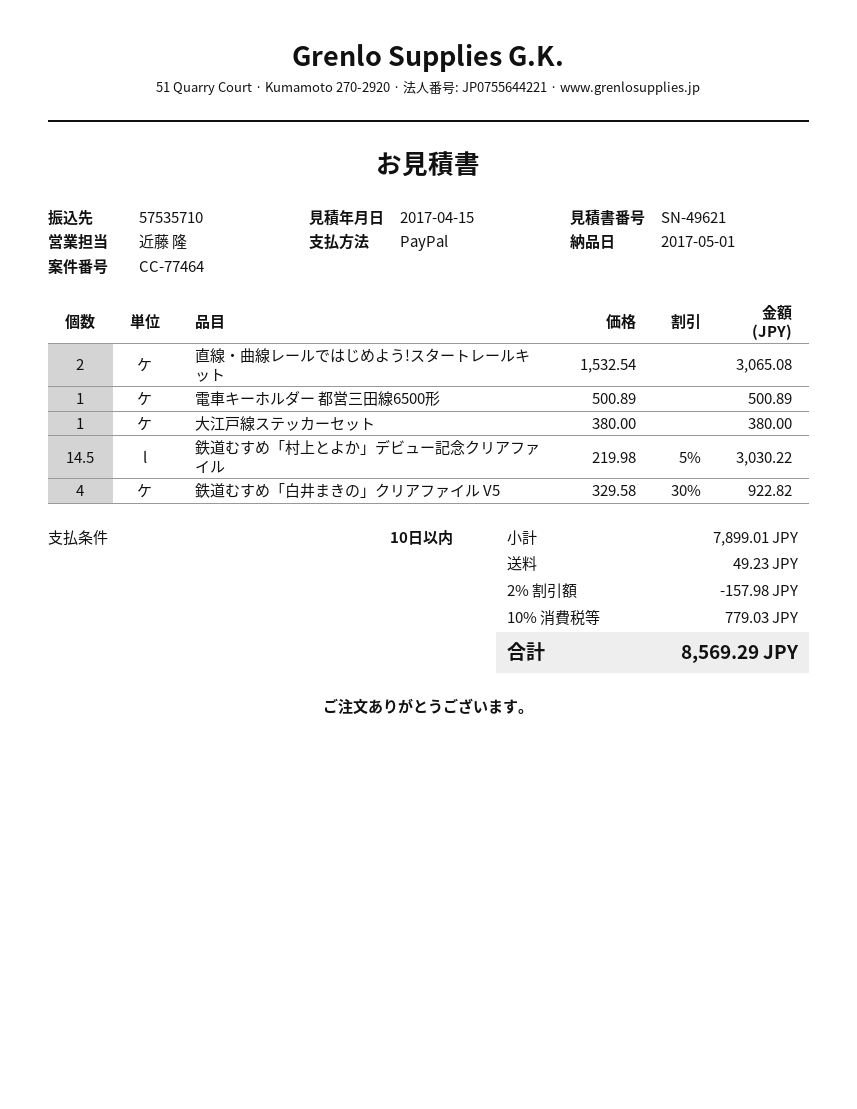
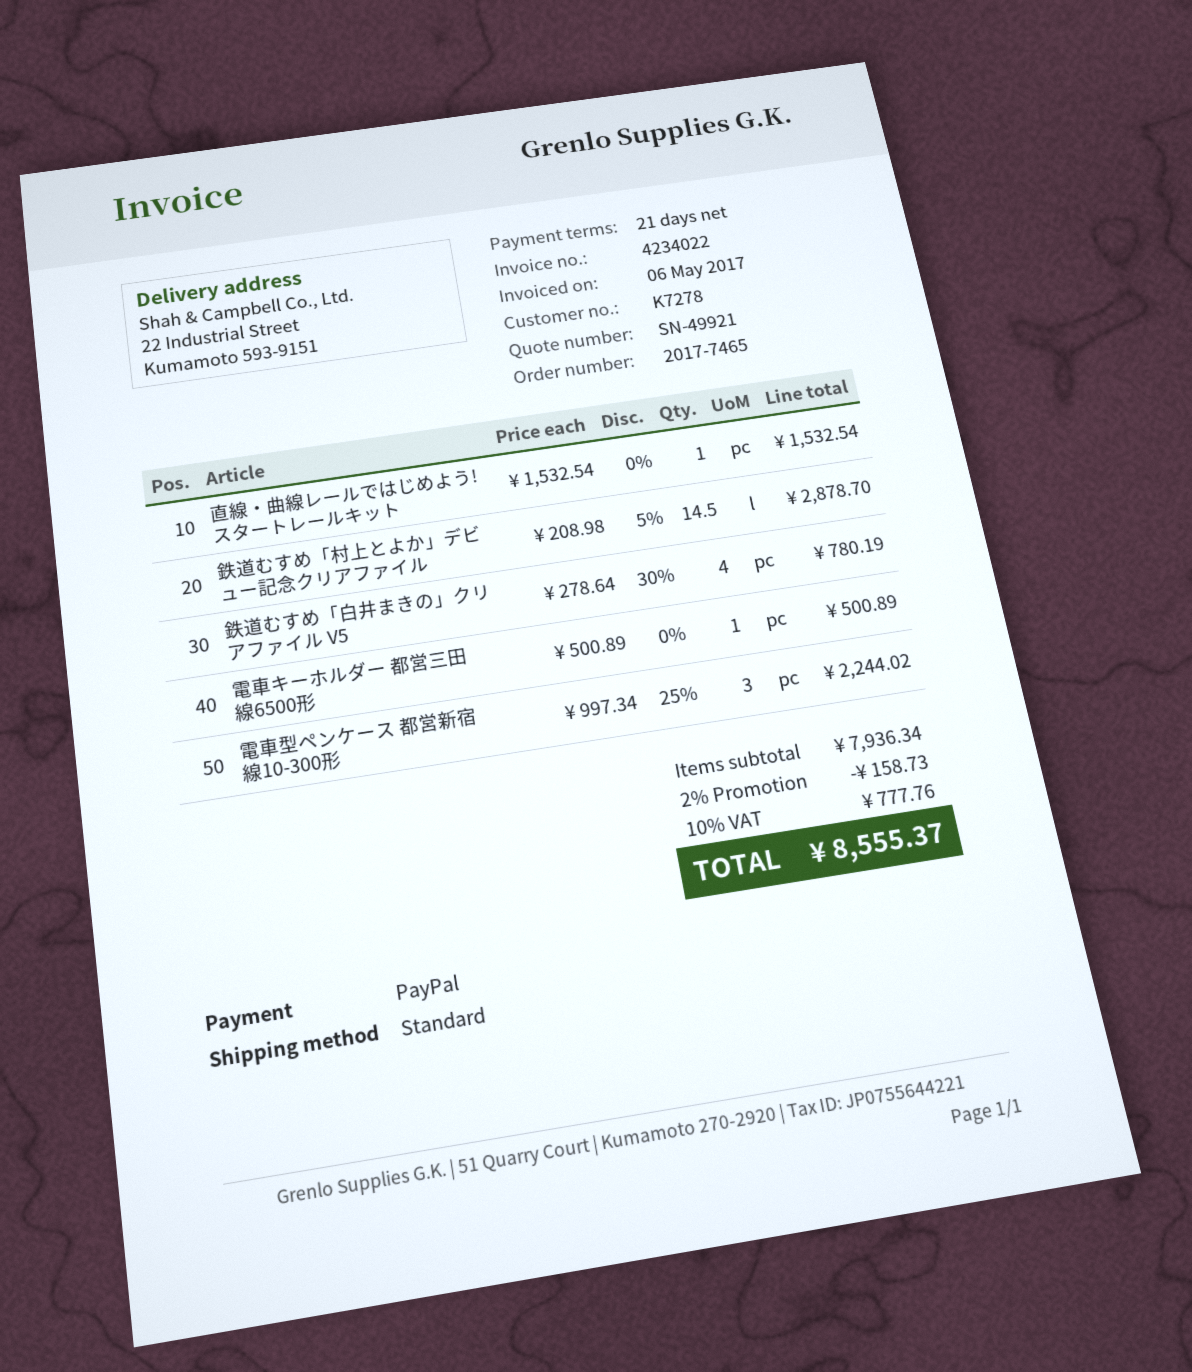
quote number: SN-49621 -> SN-49921
payment terms: 10 days -> 21 days
直線・曲線レールではじめよう!スタートレールキット: 2 x 1532.54 = 3065.08 -> 1 x 1532.54 = 1532.54
大江戸線ステッカーセット: 1 x 380.00 = 380.00 -> none
鉄道むすめ「村上とよか」デビュー記念クリアファイル: 14.5 x 219.98 - 5% = 3030.22 -> 14.5 x 208.98 - 5% = 2878.70
鉄道むすめ「白井まきの」クリアファイル V5: 4 x 329.58 - 30% = 922.82 -> 4 x 278.64 - 30% = 780.19
電車型ペンケース 都営新宿線10-300形: none -> 3 x 997.34 - 25% = 2244.02
subtotal: 7899.01 -> 7936.34
discount: 2% = 157.98 -> 2% = 158.73
shipping: 49.23 -> none
tax: 10% = 779.03 -> 10% = 777.76
total: 8569.29 -> 8555.37

